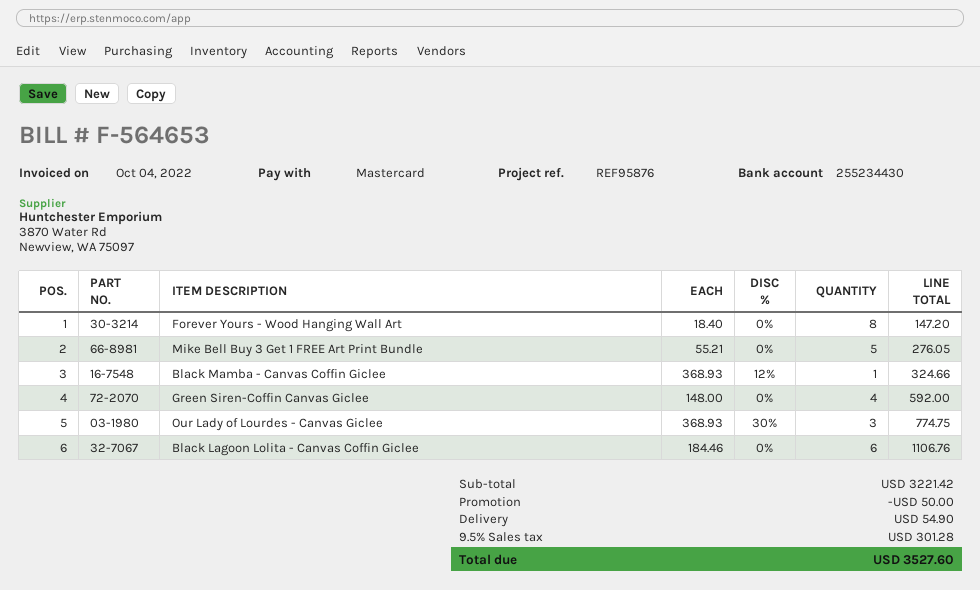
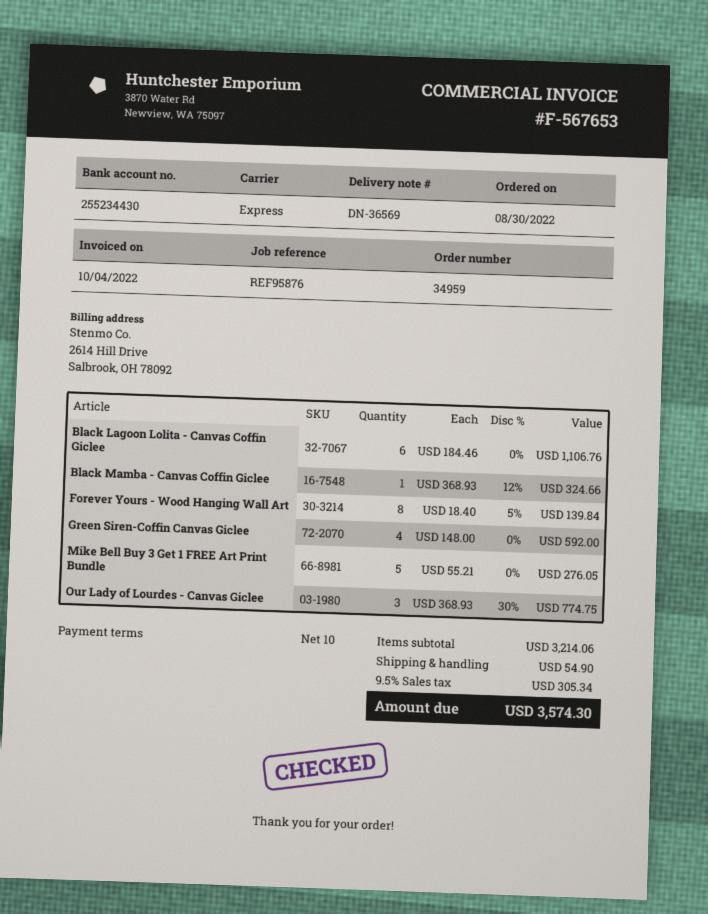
invoice number: F-564653 -> F-567653
Forever Yours - Wood Hanging Wall Art: 8 x 18.40 = 147.20 -> 8 x 18.40 - 5% = 139.84
subtotal: 3221.42 -> 3214.06
discount: 50.00 -> none
tax: 9.5% = 301.28 -> 9.5% = 305.34
total: 3527.60 -> 3574.30

